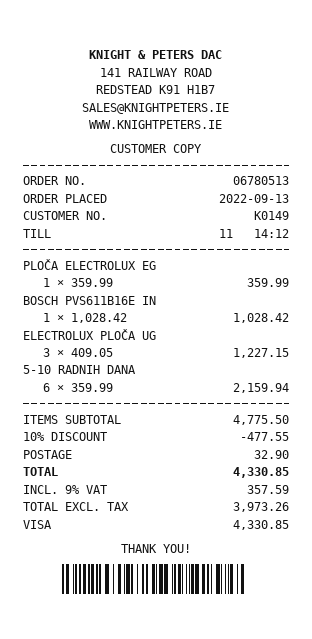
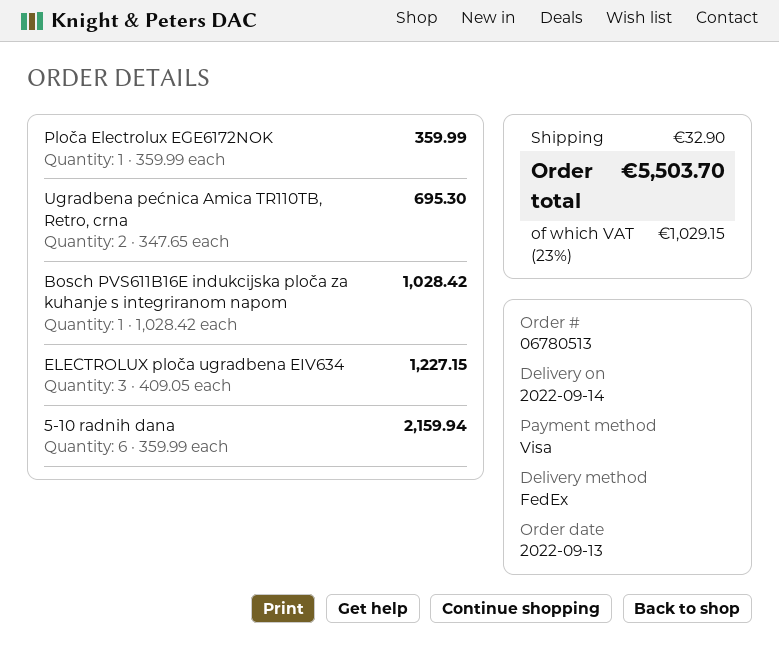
Ugradbena pećnica Amica TR110TB, Retro, crna: none -> 2 x 347.65 = 695.30
discount: 10% = 477.55 -> none
tax: 9% = 357.59 -> 23% = 1029.15
total: 4330.85 -> 5503.70

